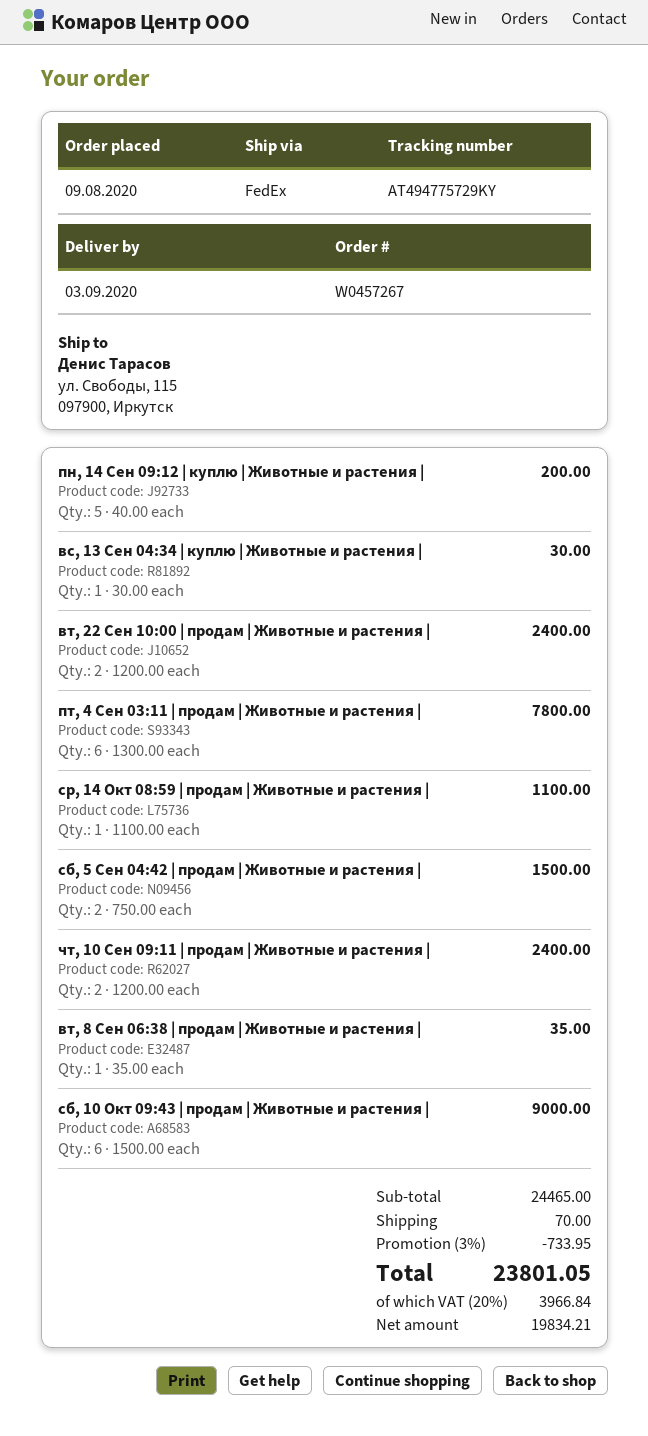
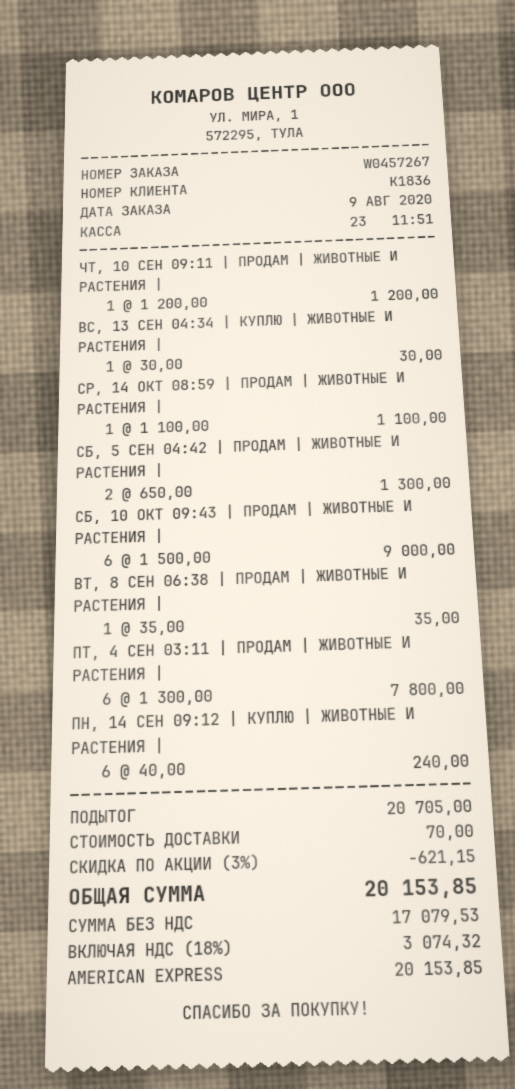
пн, 14 Сен 09:12 | куплю | Животные и растения |: 5 x 40.00 = 200.00 -> 6 x 40.00 = 240.00
вт, 22 Сен 10:00 | продам | Животные и растения |: 2 x 1200.00 = 2400.00 -> none
сб, 5 Сен 04:42 | продам | Животные и растения |: 2 x 750.00 = 1500.00 -> 2 x 650.00 = 1300.00
чт, 10 Сен 09:11 | продам | Животные и растения |: 2 x 1200.00 = 2400.00 -> 1 x 1200.00 = 1200.00
subtotal: 24465.00 -> 20705.00
discount: 3% = 733.95 -> 3% = 621.15
net: 19834.21 -> 17079.53
tax: 20% = 3966.84 -> 18% = 3074.32
total: 23801.05 -> 20153.85

